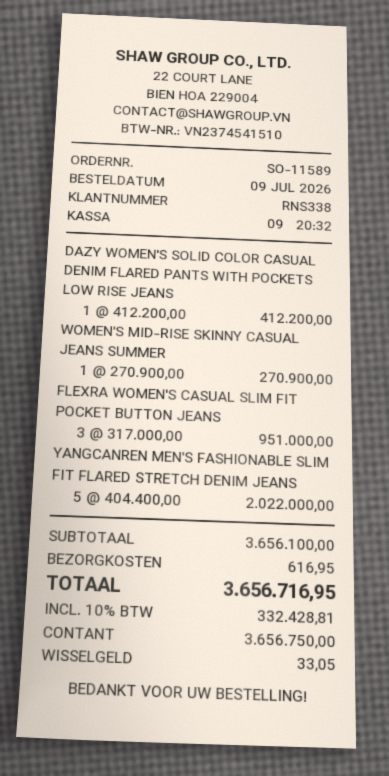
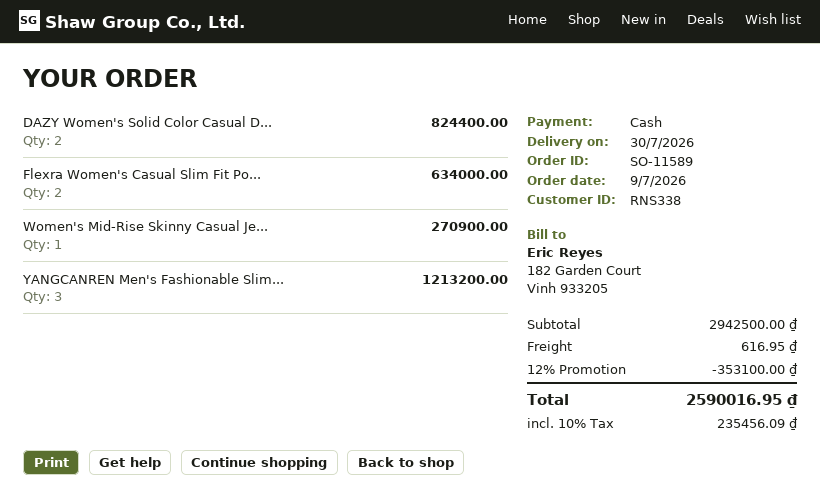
DAZY WOMEN'S SOLID COLOR CASUAL DENIM FLARED PANTS WITH POCKETS LOW RISE JEANS: 1 for 412200.00 -> 2 for 824400.00
FLEXRA WOMEN'S CASUAL SLIM FIT POCKET BUTTON JEANS: 3 for 951000.00 -> 2 for 634000.00
YANGCANREN MEN'S FASHIONABLE SLIM FIT FLARED STRETCH DENIM JEANS: 5 for 2022000.00 -> 3 for 1213200.00
subtotal: 3656100.00 -> 2942500.00
discount: none -> 12% = 353100.00
tax: 10% = 332428.81 -> 10% = 235456.09
total: 3656716.95 -> 2590016.95

